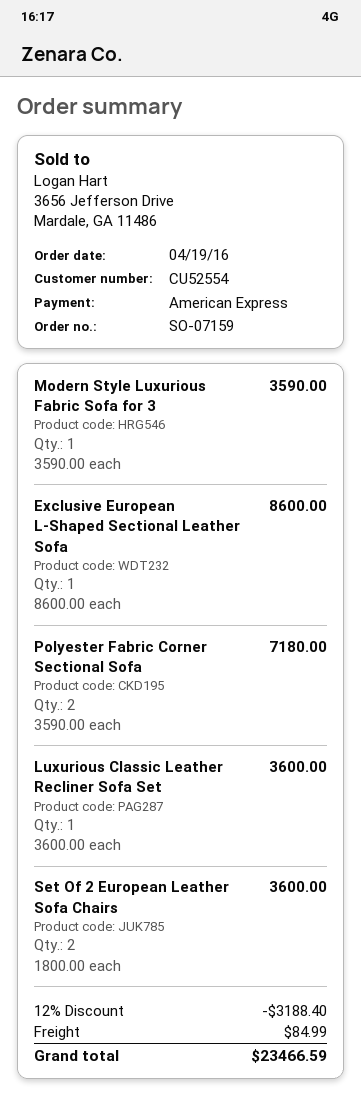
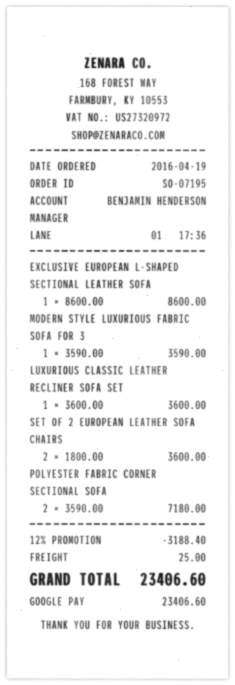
order number: SO-07159 -> SO-07195
payment method: American Express -> Google Pay
shipping: 84.99 -> 25.00
total: 23466.59 -> 23406.60

